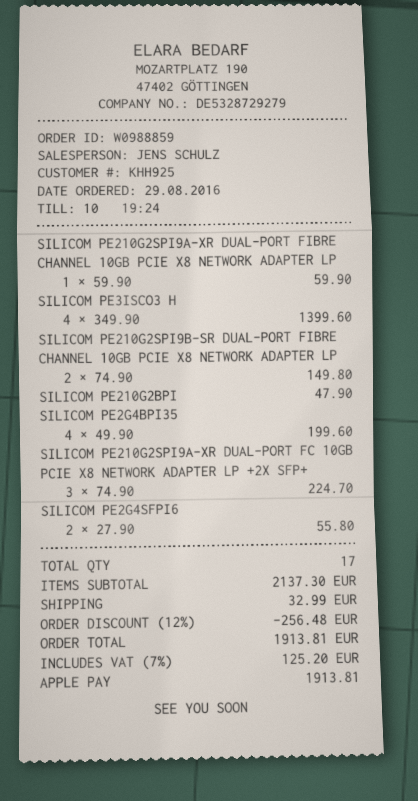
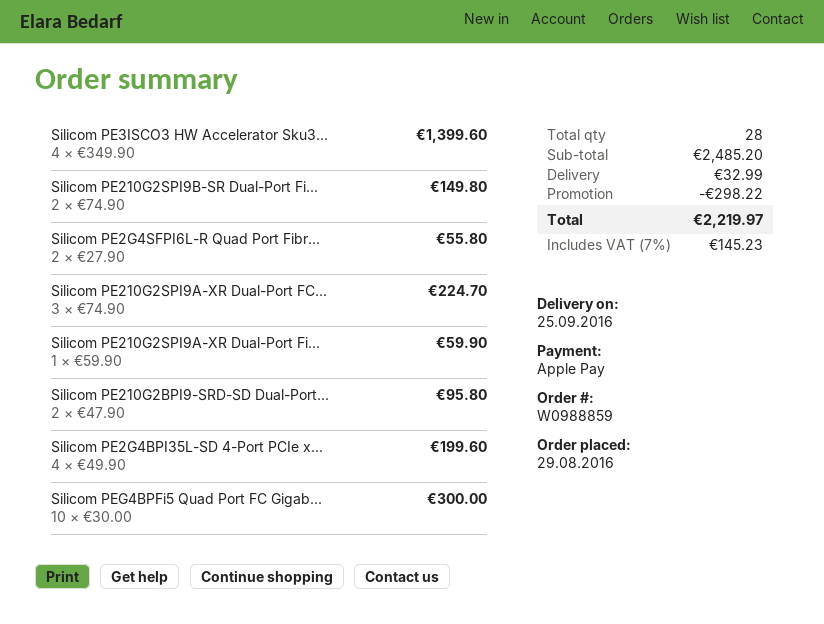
SILICOM PE210G2BPI: 1 x 47.90 = 47.90 -> 2 x 47.90 = 95.80
Silicom PEG4BPFi5 Quad Port FC Gigab...: none -> 10 x 30.00 = 300.00
total quantity: 17 -> 28
subtotal: 2137.30 -> 2485.20
discount: 256.48 -> 298.22
tax: 7% = 125.20 -> 7% = 145.23
total: 1913.81 -> 2219.97

